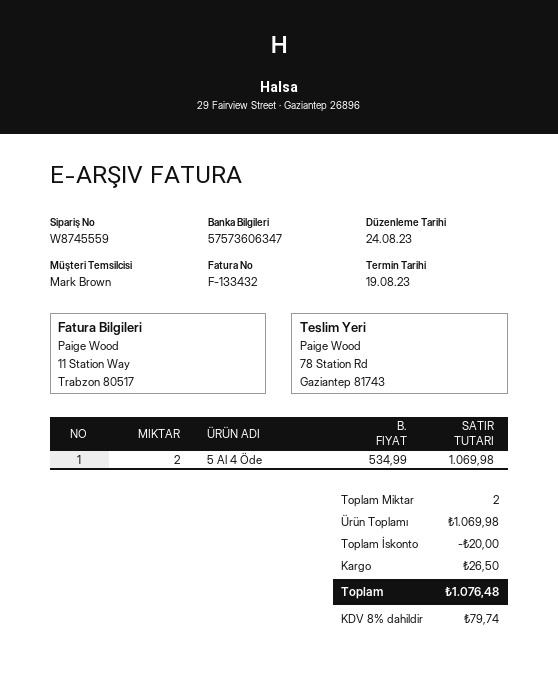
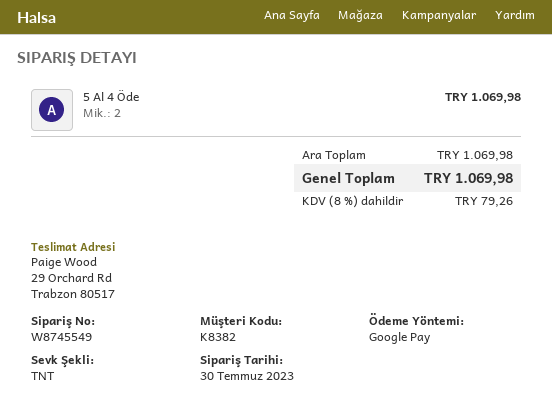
order number: W8745559 -> W8745549
ship to: 78 Station Rd, Gaziantep 81743 -> 29 Orchard Rd, Trabzon 80517
discount: 20.00 -> none
shipping: 26.50 -> none
tax: 8% = 79.74 -> 8% = 79.26
total: 1076.48 -> 1069.98

